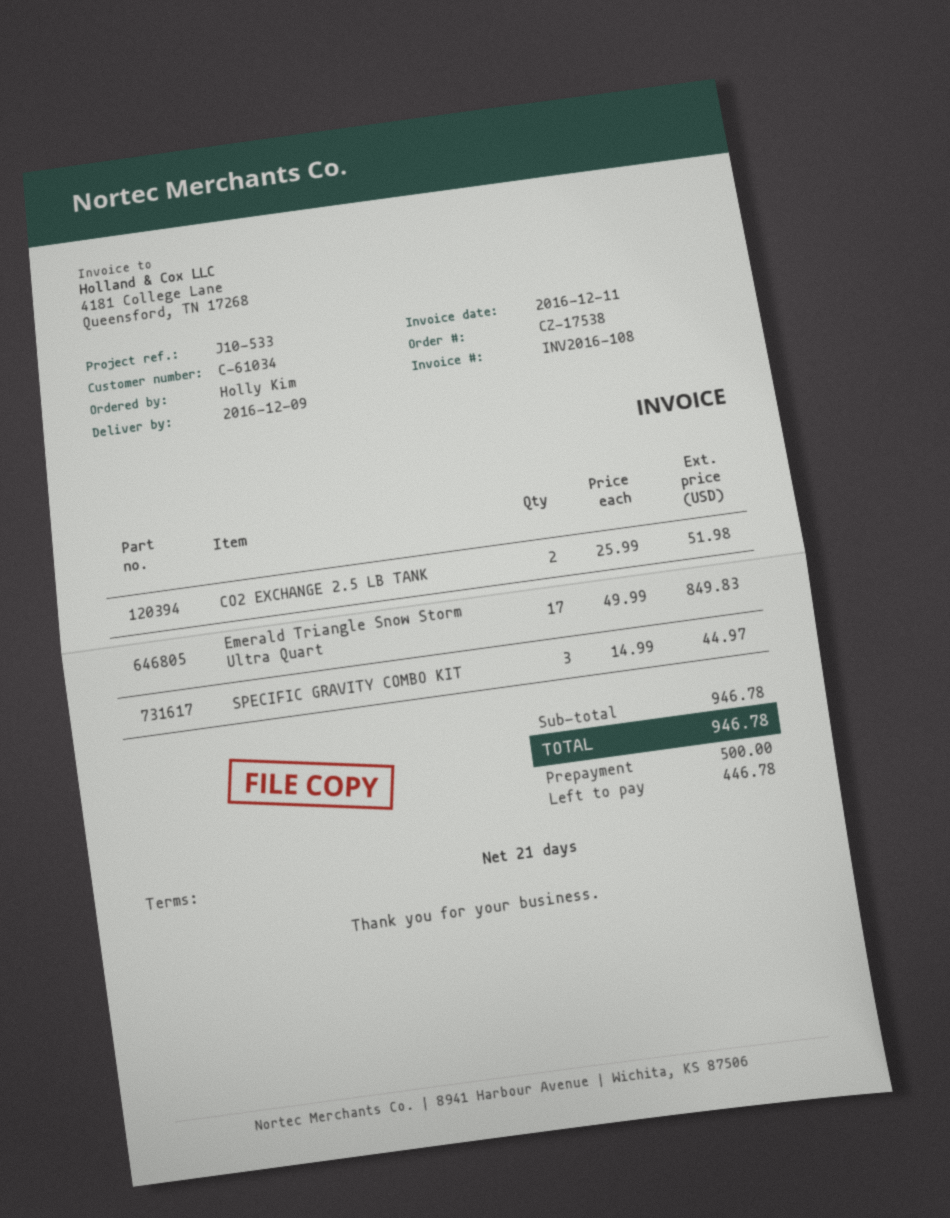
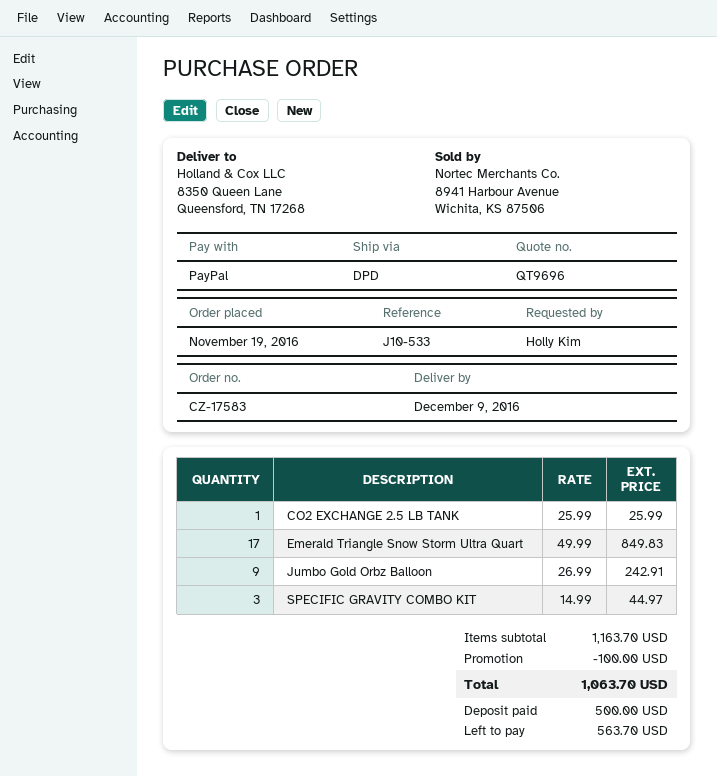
order number: CZ-17538 -> CZ-17583
CO2 EXCHANGE 2.5 LB TANK: 2 x 25.99 = 51.98 -> 1 x 25.99 = 25.99
Jumbo Gold Orbz Balloon: none -> 9 x 26.99 = 242.91
subtotal: 946.78 -> 1163.70
discount: none -> 100.00
total: 946.78 -> 1063.70
balance: 446.78 -> 563.70

